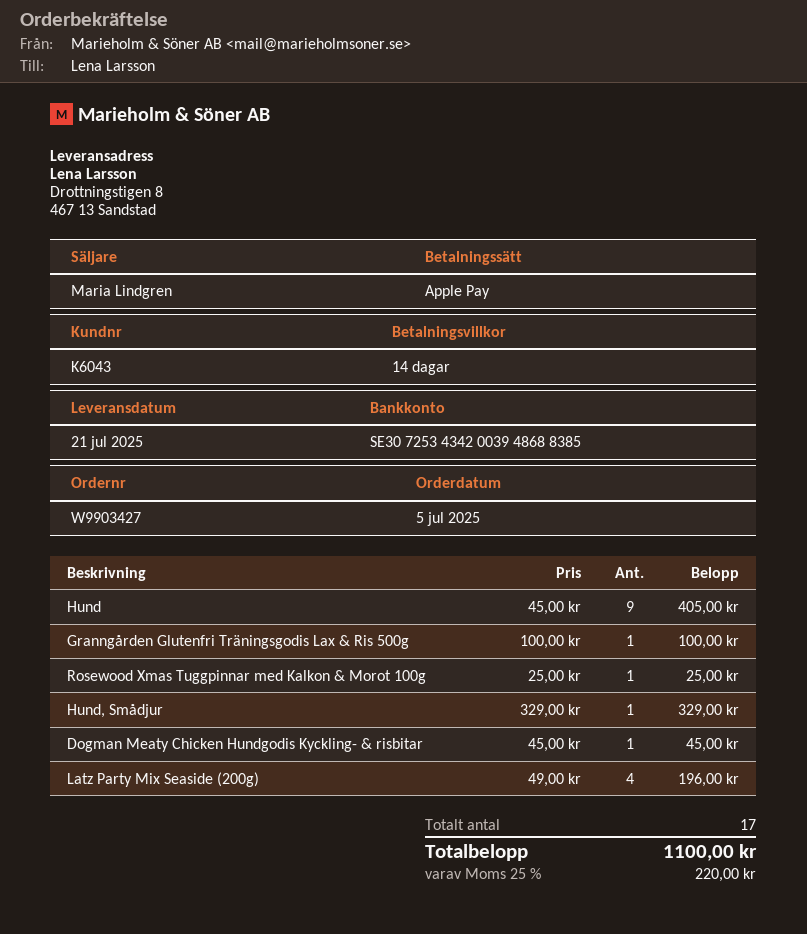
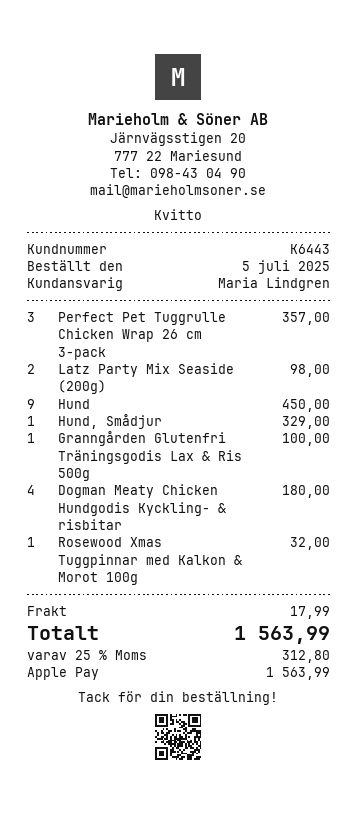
customer number: K6043 -> K6443
Hund: 9 for 405.00 -> 9 for 450.00
Rosewood Xmas Tuggpinnar med Kalkon & Morot 100g: 1 for 25.00 -> 1 for 32.00
Dogman Meaty Chicken Hundgodis Kyckling- & risbitar: 1 for 45.00 -> 4 for 180.00
Latz Party Mix Seaside (200g): 4 for 196.00 -> 2 for 98.00
Perfect Pet Tuggrulle Chicken Wrap 26 cm 3-pack: none -> 3 for 357.00
shipping: none -> 17.99
tax: 25% = 220.00 -> 25% = 312.80
total: 1100.00 -> 1563.99

